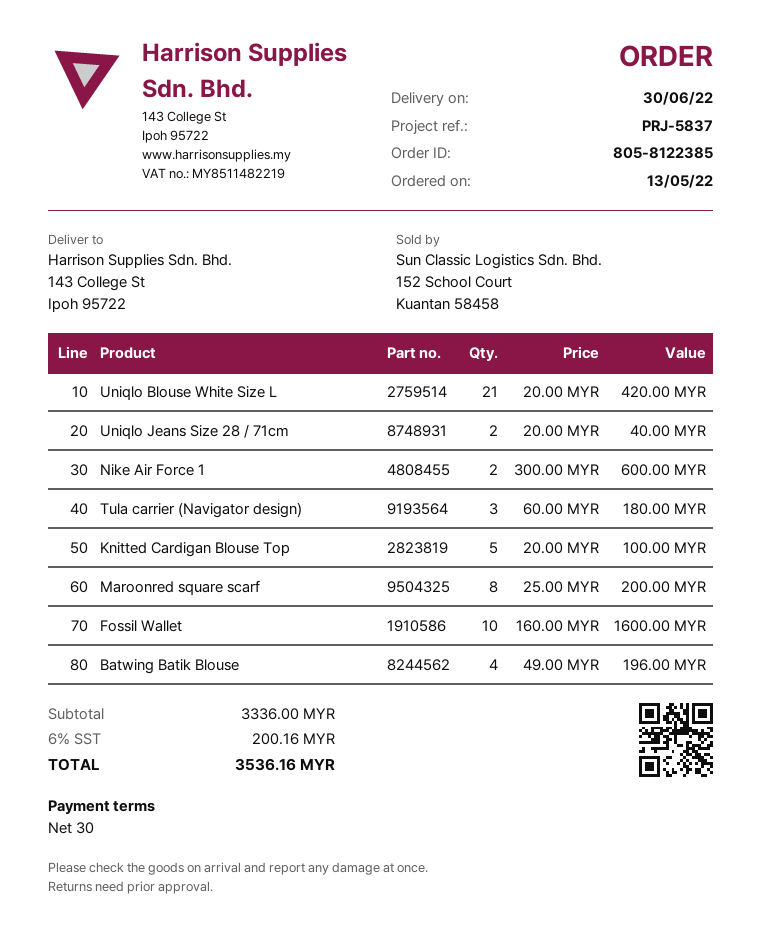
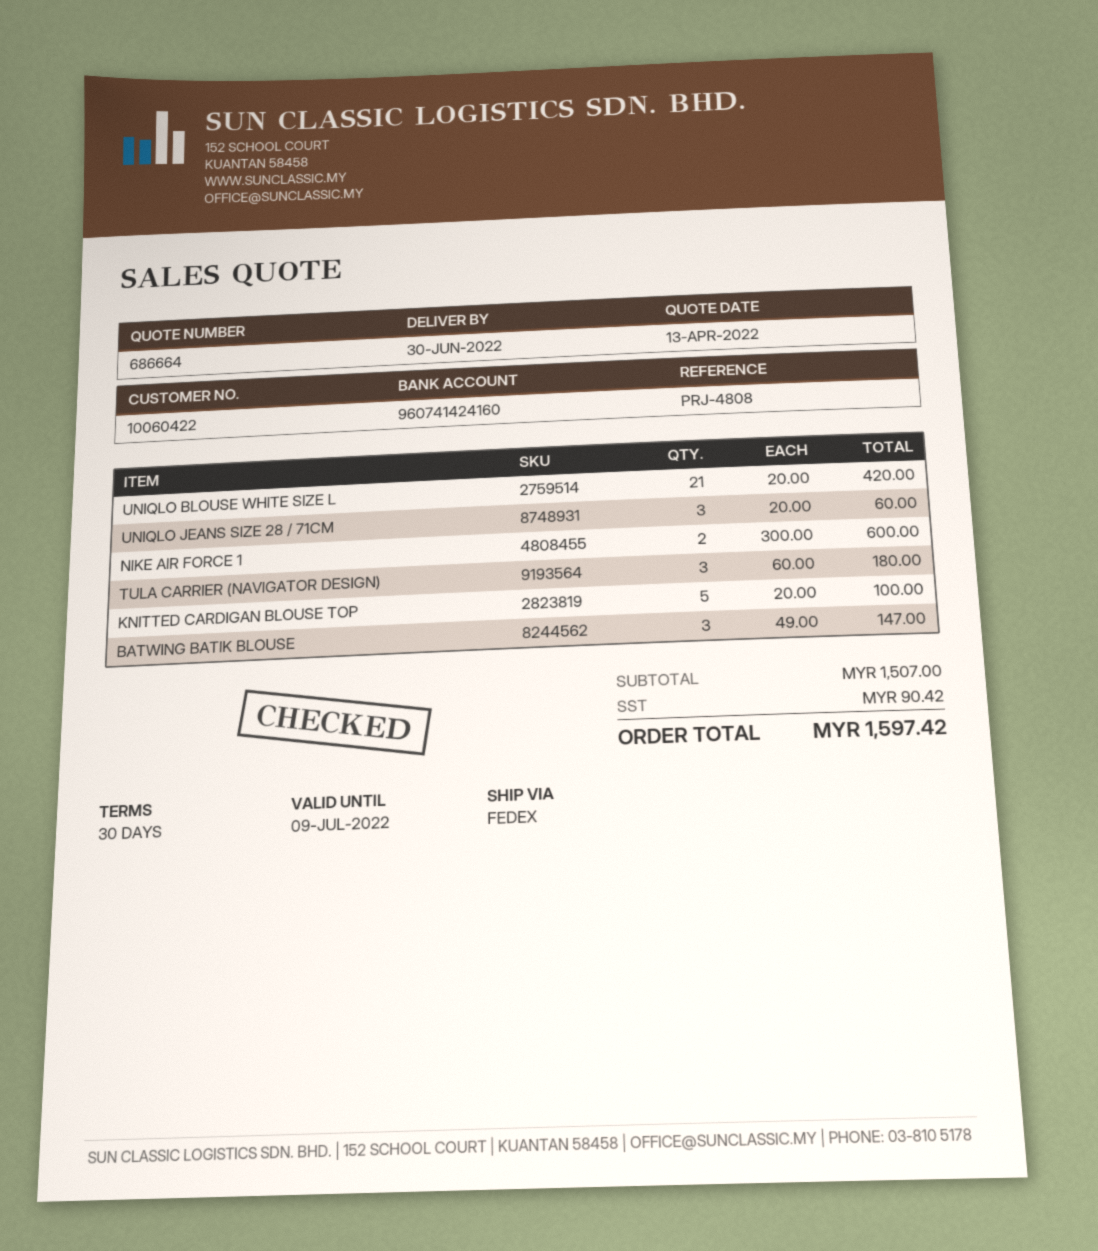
reference: PRJ-5837 -> PRJ-4808
Uniqlo Jeans Size 28 / 71cm: 2 x 20.00 = 40.00 -> 3 x 20.00 = 60.00
Maroonred square scarf: 8 x 25.00 = 200.00 -> none
Fossil Wallet: 10 x 160.00 = 1600.00 -> none
Batwing Batik Blouse: 4 x 49.00 = 196.00 -> 3 x 49.00 = 147.00
subtotal: 3336.00 -> 1507.00
tax: 200.16 -> 90.42
total: 3536.16 -> 1597.42

